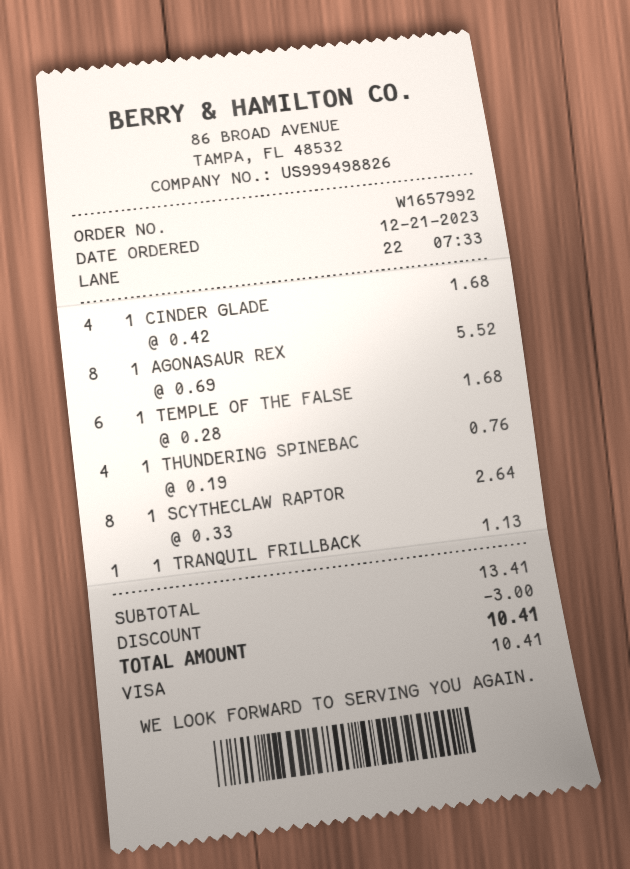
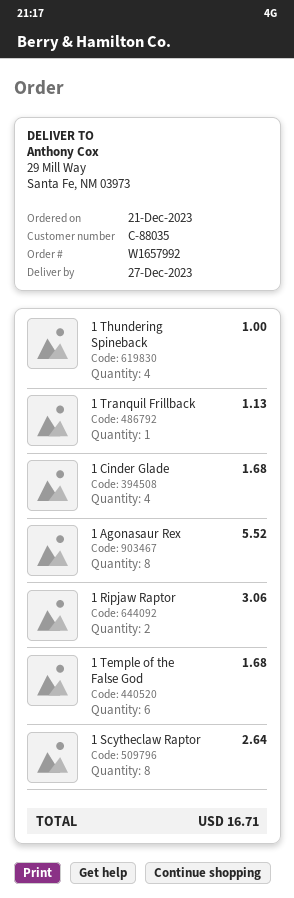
1 THUNDERING SPINEBAC: 4 for 0.76 -> 4 for 1.00
1 Ripjaw Raptor: none -> 2 for 3.06
discount: 3.00 -> none
total: 10.41 -> 16.71

